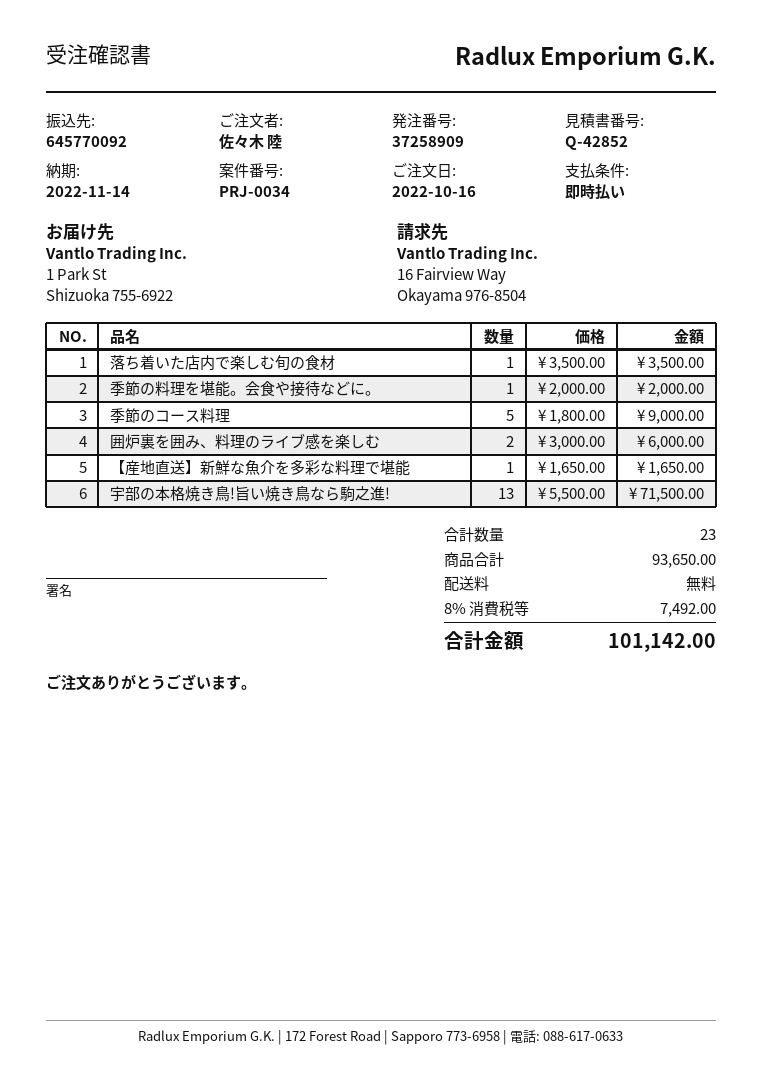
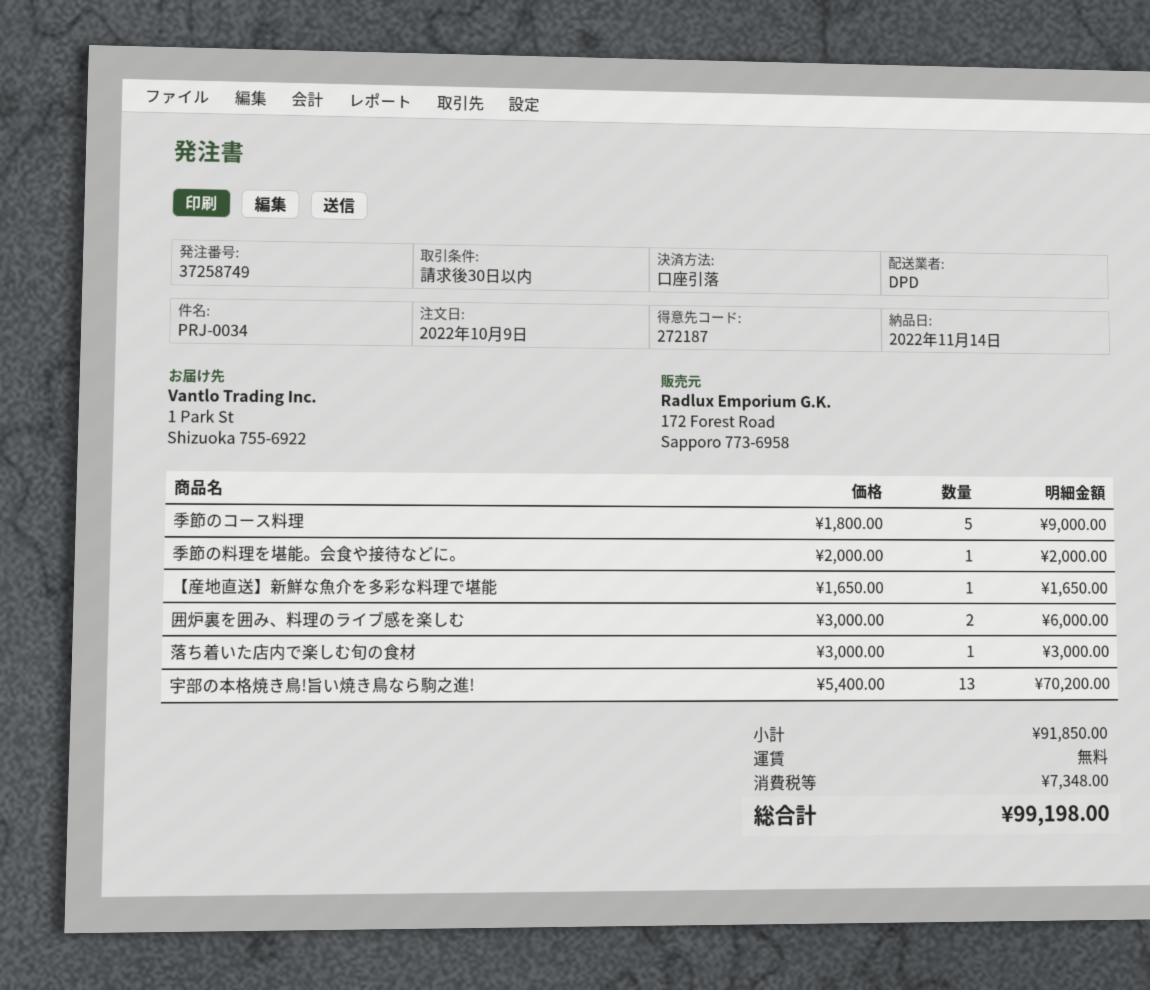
order number: 37258909 -> 37258749
order date: 2022-10-16 -> 2022-10-09
payment terms: on receipt -> 30 days
落ち着いた店内で楽しむ旬の食材: 1 x 3500.00 = 3500.00 -> 1 x 3000.00 = 3000.00
宇部の本格焼き鳥!旨い焼き鳥なら駒之進!: 13 x 5500.00 = 71500.00 -> 13 x 5400.00 = 70200.00
subtotal: 93650.00 -> 91850.00
tax: 7492.00 -> 7348.00
total: 101142.00 -> 99198.00

